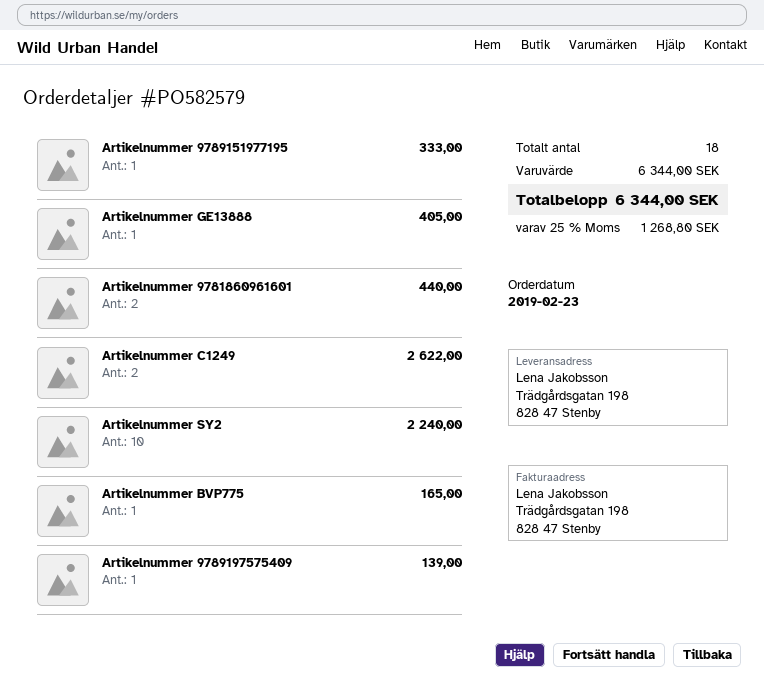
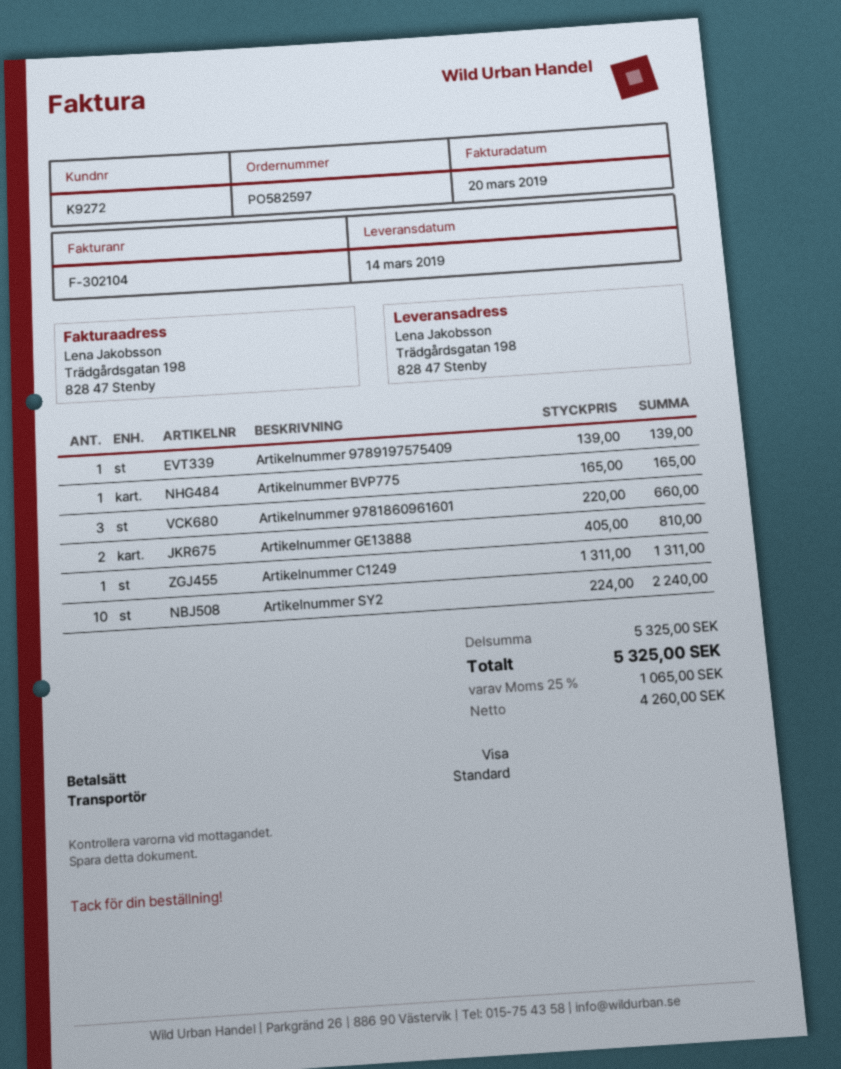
order number: PO582579 -> PO582597
Artikelnummer 9789151977195: 1 for 333.00 -> none
Artikelnummer GE13888: 1 for 405.00 -> 2 for 810.00
Artikelnummer 9781860961601: 2 for 440.00 -> 3 for 660.00
Artikelnummer C1249: 2 for 2622.00 -> 1 for 1311.00
subtotal: 6344.00 -> 5325.00
tax: 25% = 1268.80 -> 25% = 1065.00
total: 6344.00 -> 5325.00

